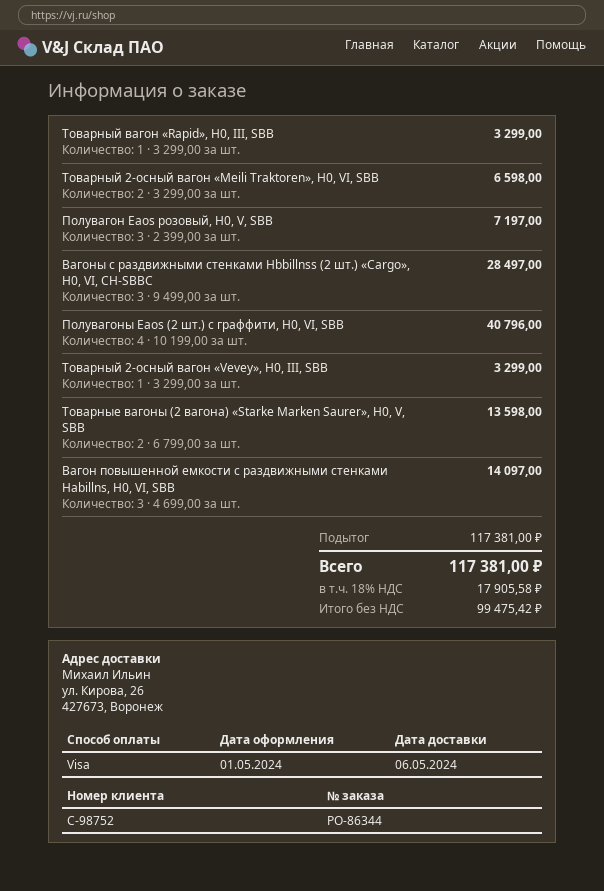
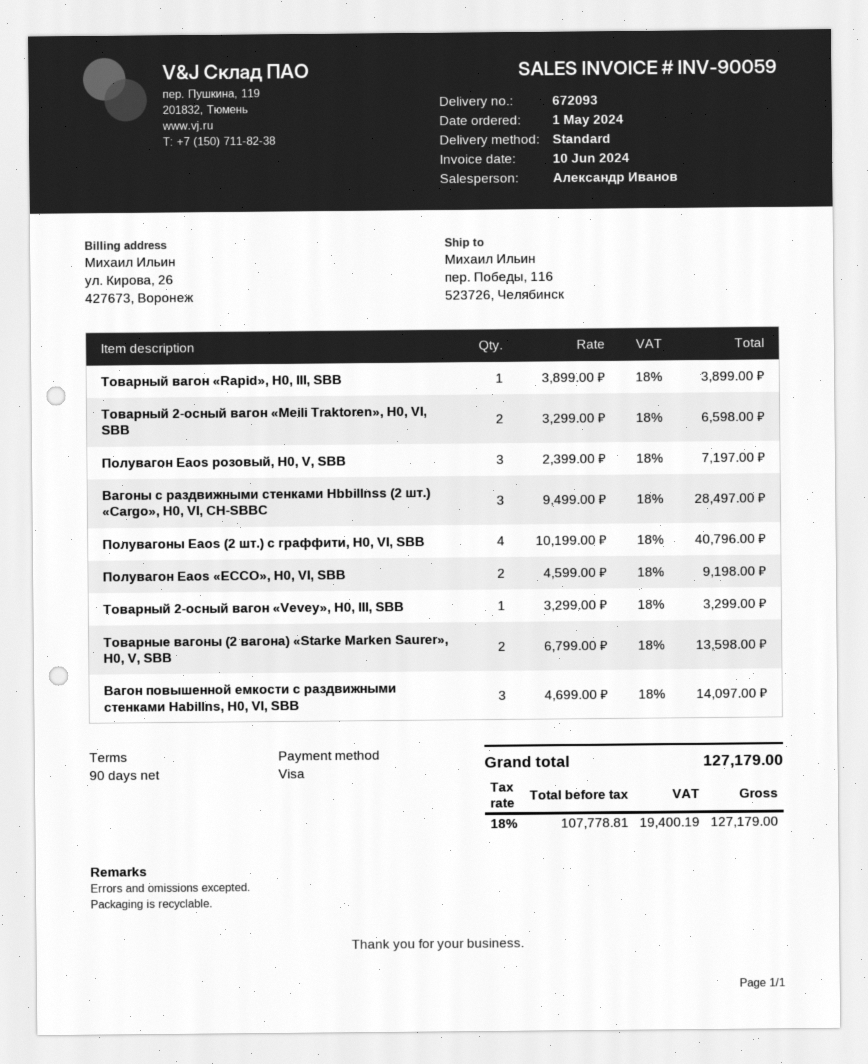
ship to: ул. Кирова, 26, 427673, Воронеж -> пер. Победы, 116, 523726, Челябинск
Товарный вагон «Rapid», H0, III, SBB: 1 x 3299.00 = 3299.00 -> 1 x 3899.00 = 3899.00
Полувагон Eaos «ECCO», H0, VI, SBB: none -> 2 x 4599.00 = 9198.00
net: 99475.42 -> 107778.81
tax: 18% = 17905.58 -> 18% = 19400.19
total: 117381.00 -> 127179.00

